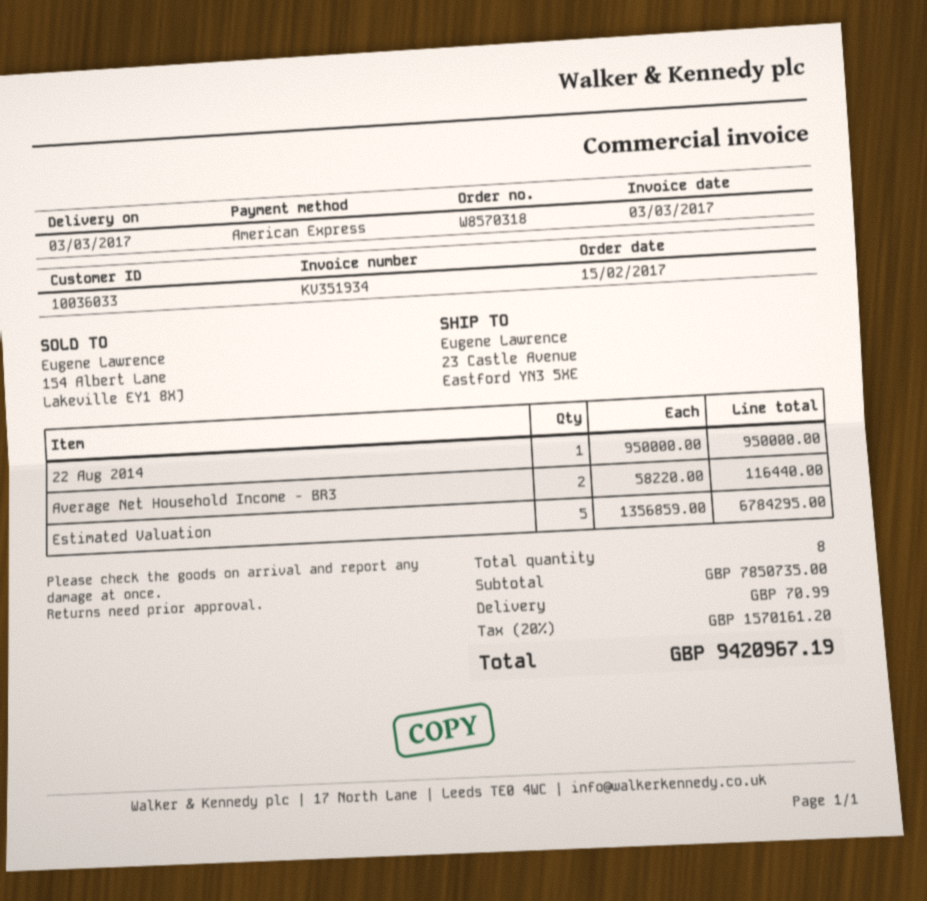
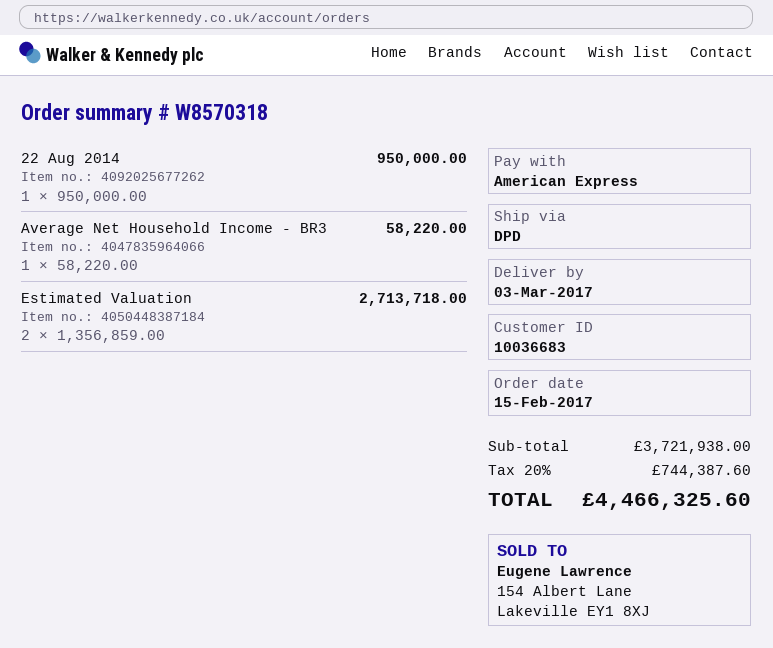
customer number: 10036033 -> 10036683
Average Net Household Income - BR3: 2 x 58220.00 = 116440.00 -> 1 x 58220.00 = 58220.00
Estimated Valuation: 5 x 1356859.00 = 6784295.00 -> 2 x 1356859.00 = 2713718.00
subtotal: 7850735.00 -> 3721938.00
shipping: 70.99 -> none
tax: 20% = 1570161.20 -> 20% = 744387.60
total: 9420967.19 -> 4466325.60

